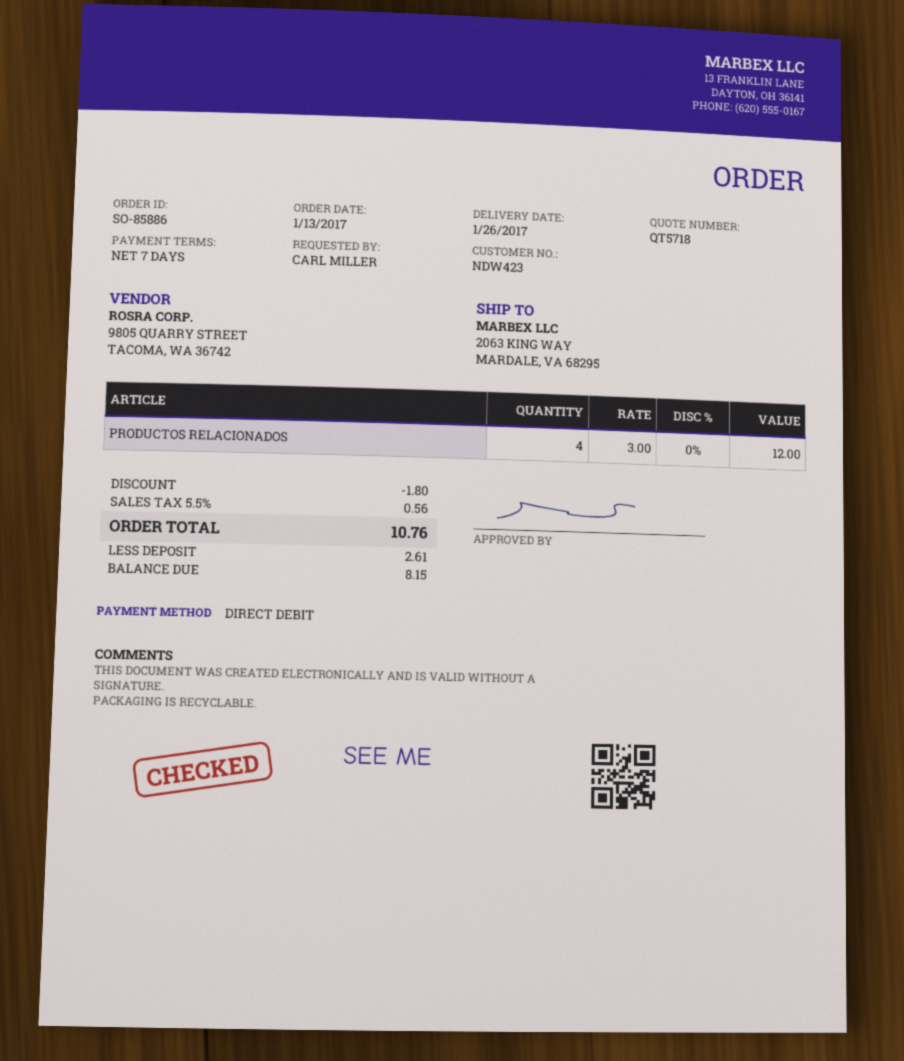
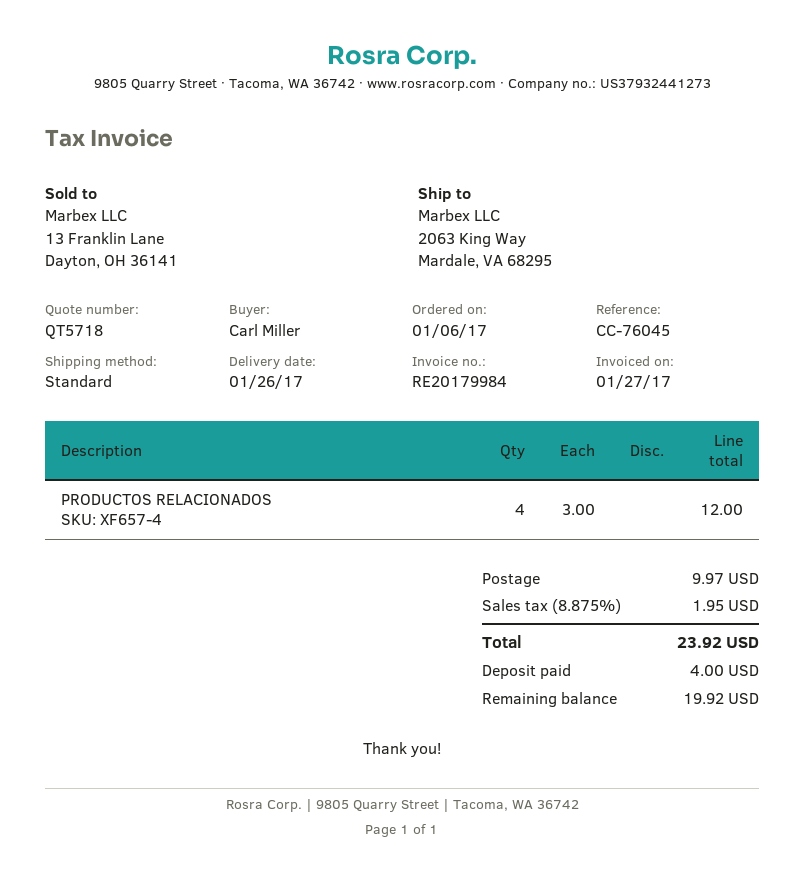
order date: 2017-01-13 -> 2017-01-06
discount: 1.80 -> none
shipping: none -> 9.97
tax: 5.5% = 0.56 -> 8.875% = 1.95
total: 10.76 -> 23.92
deposit: 2.61 -> 4.00
balance: 8.15 -> 19.92

